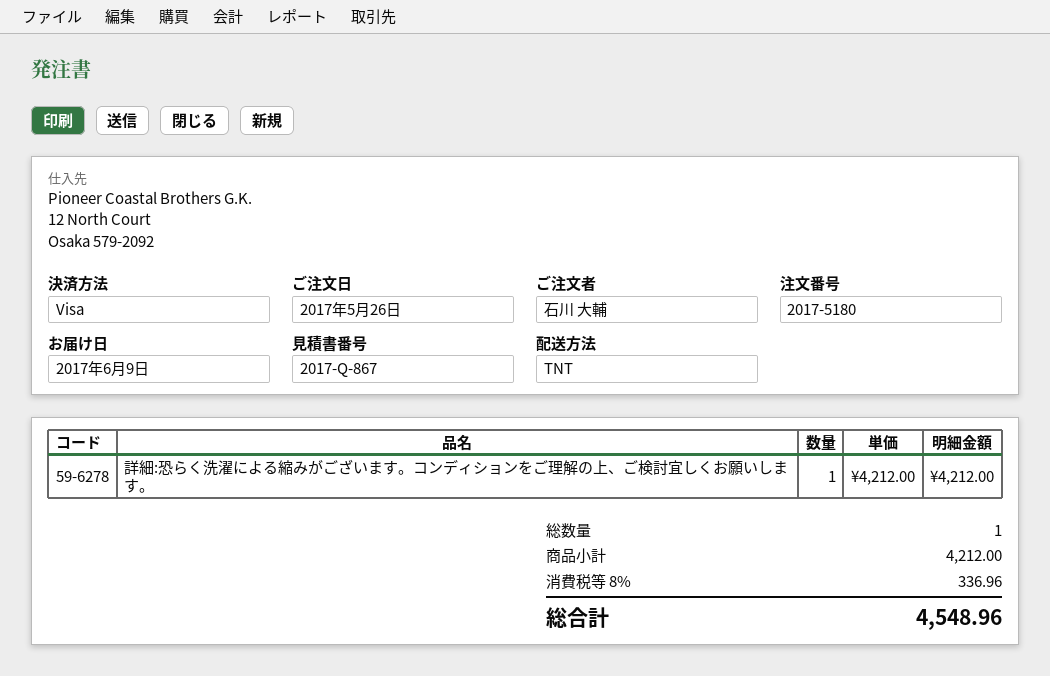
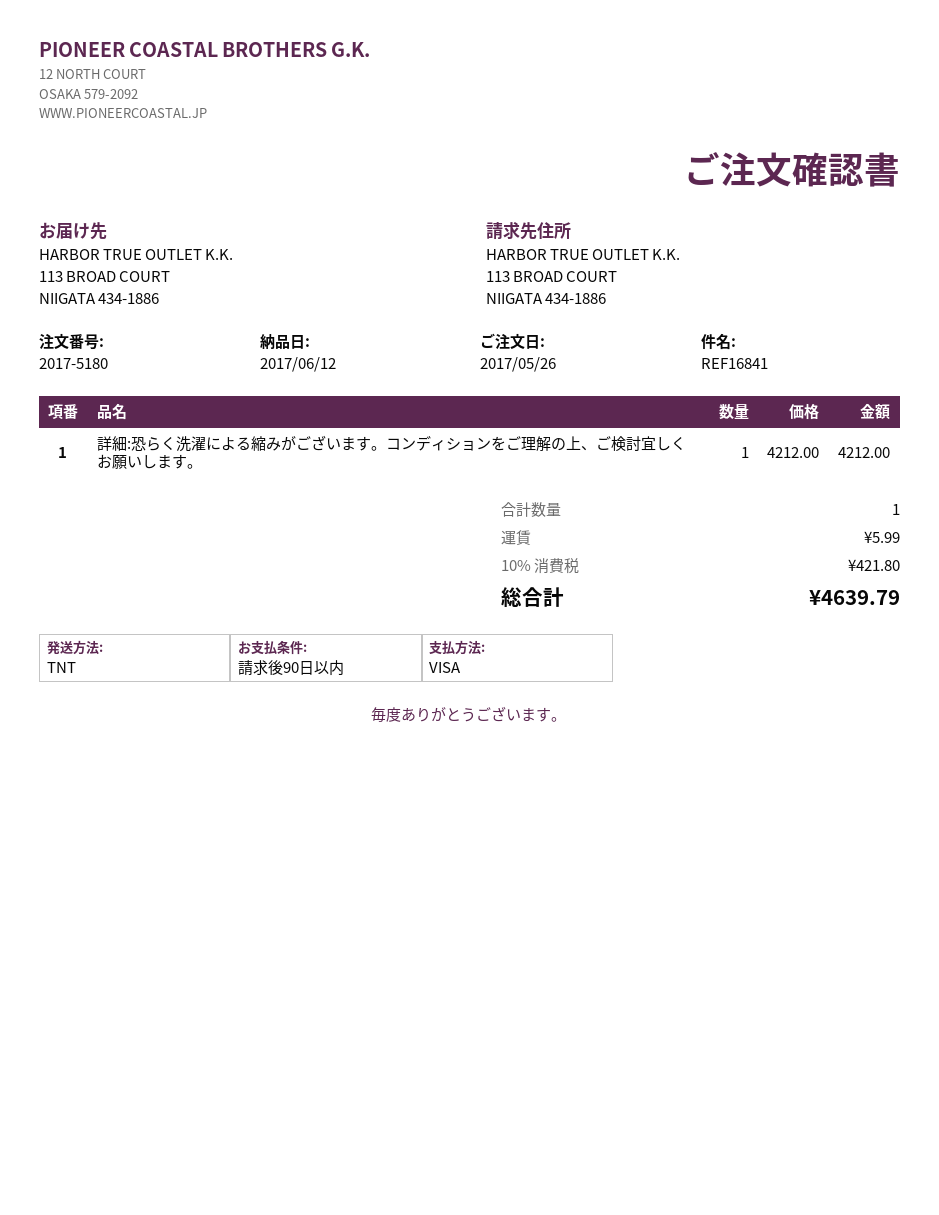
delivery date: 2017-06-09 -> 2017-06-12
shipping: none -> 5.99
tax: 8% = 336.96 -> 10% = 421.80
total: 4548.96 -> 4639.79

